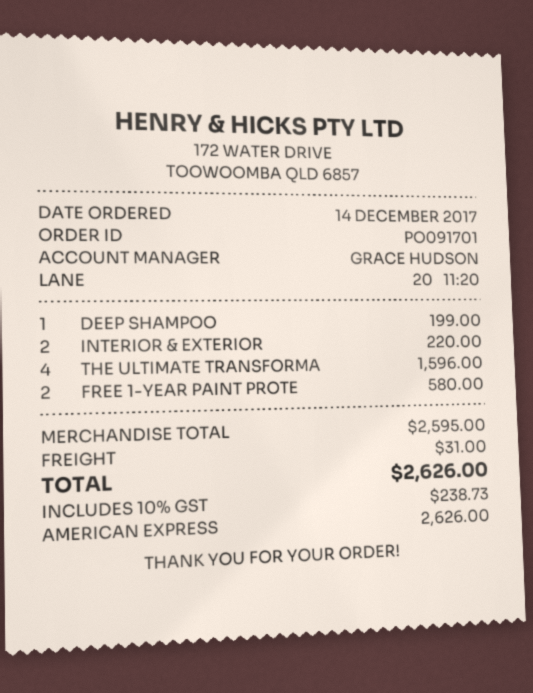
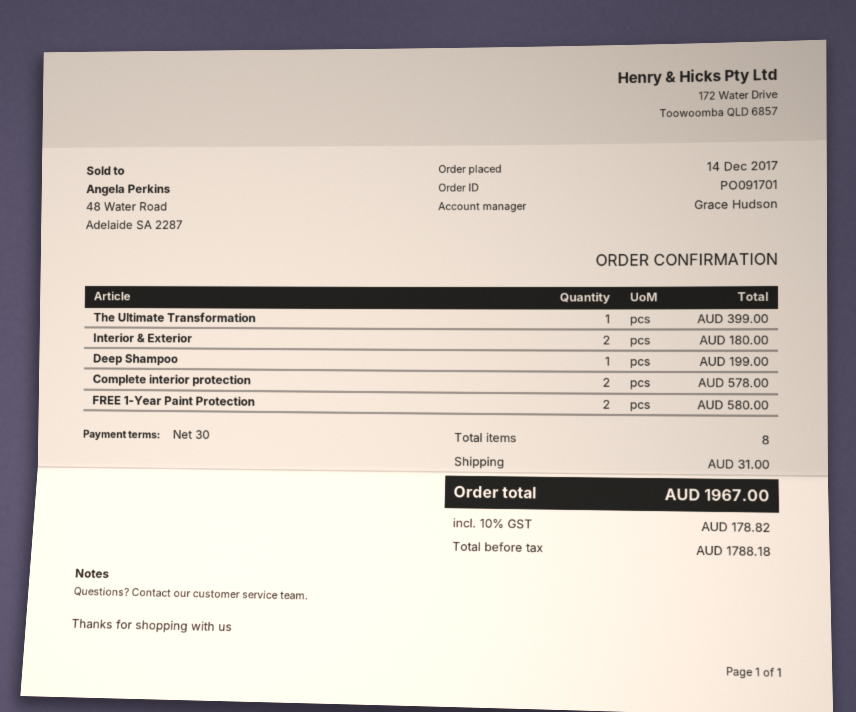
INTERIOR & EXTERIOR: 2 for 220.00 -> 2 for 180.00
THE ULTIMATE TRANSFORMA: 4 for 1596.00 -> 1 for 399.00
Complete interior protection: none -> 2 for 578.00
tax: 10% = 238.73 -> 10% = 178.82
total: 2626.00 -> 1967.00

